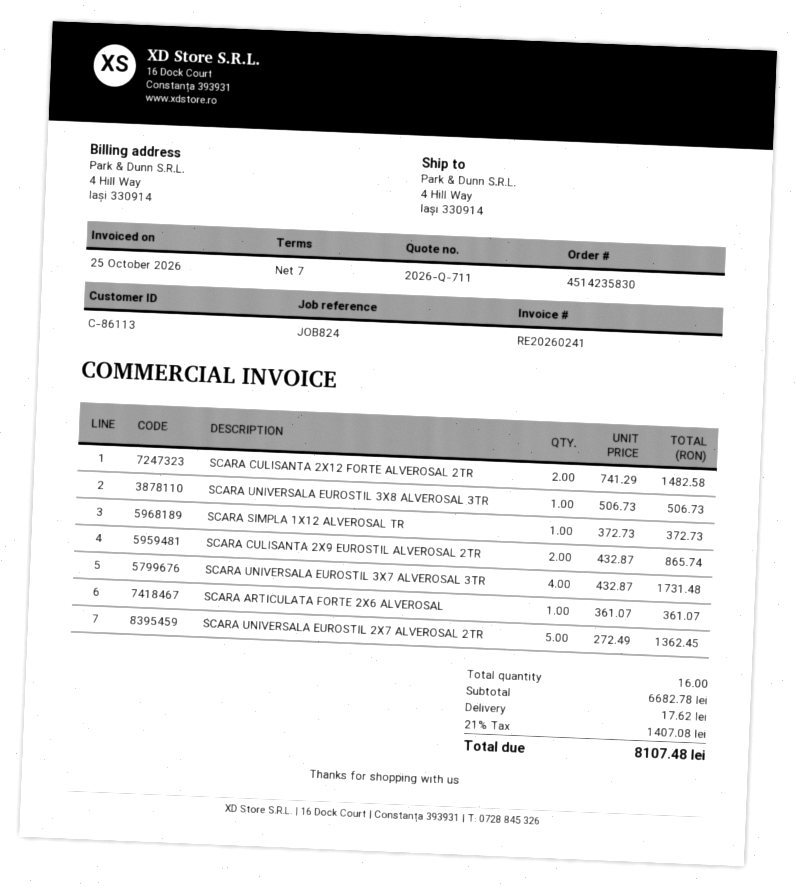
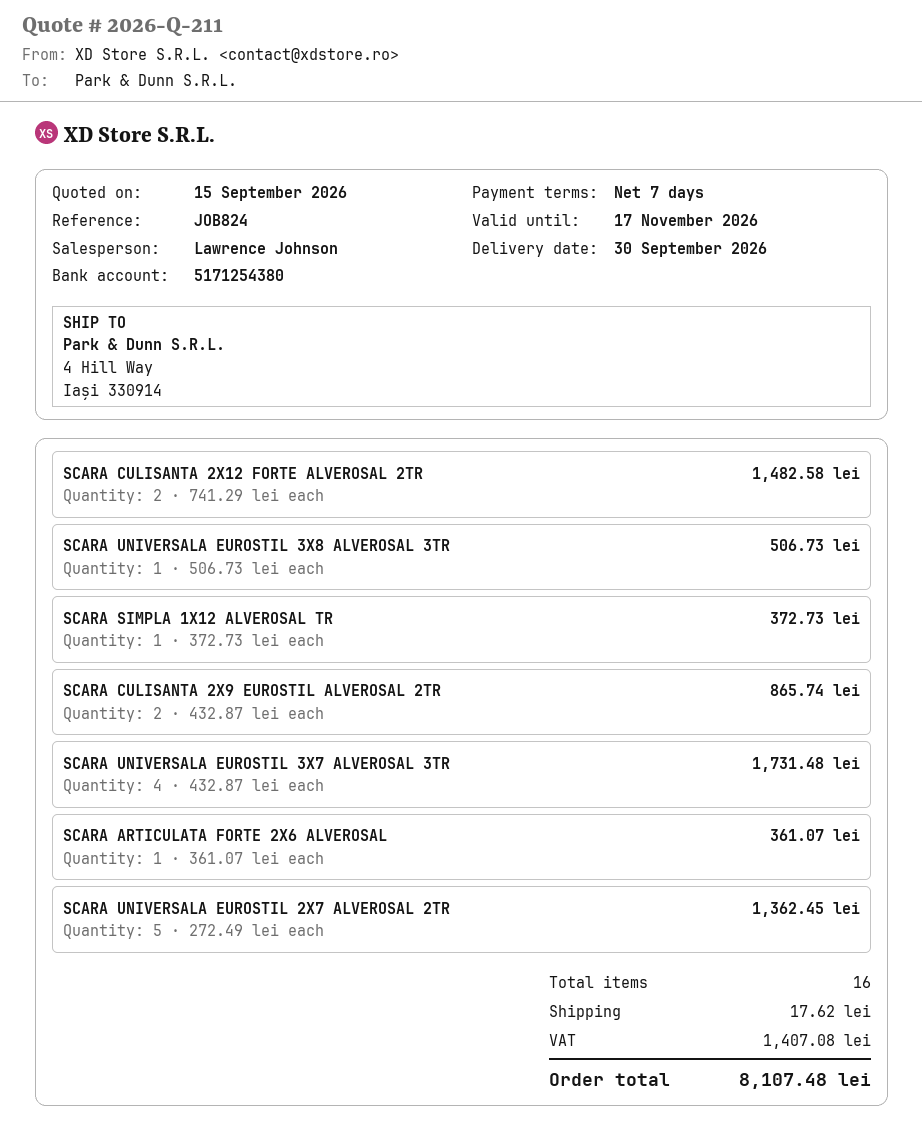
quote number: 2026-Q-711 -> 2026-Q-211

